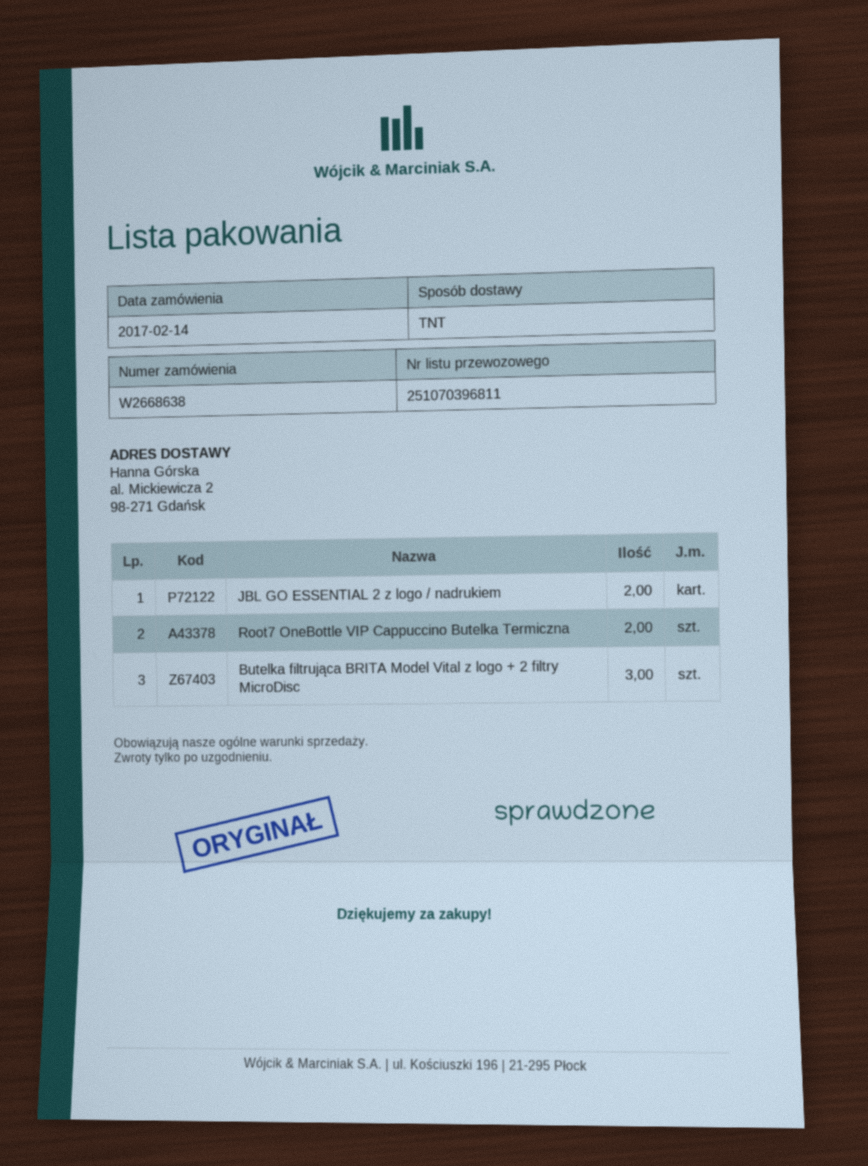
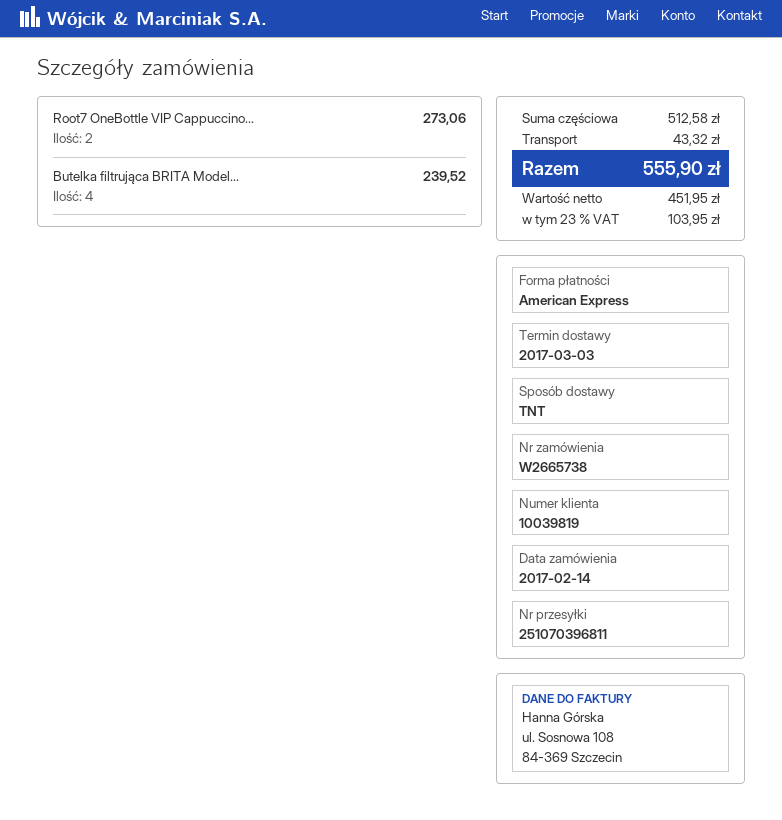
order number: W2668638 -> W2665738
JBL GO ESSENTIAL 2 z logo / nadrukiem: 2 -> none
Butelka filtrująca BRITA Model Vital z logo + 2 filtry MicroDisc: 3 -> 4

